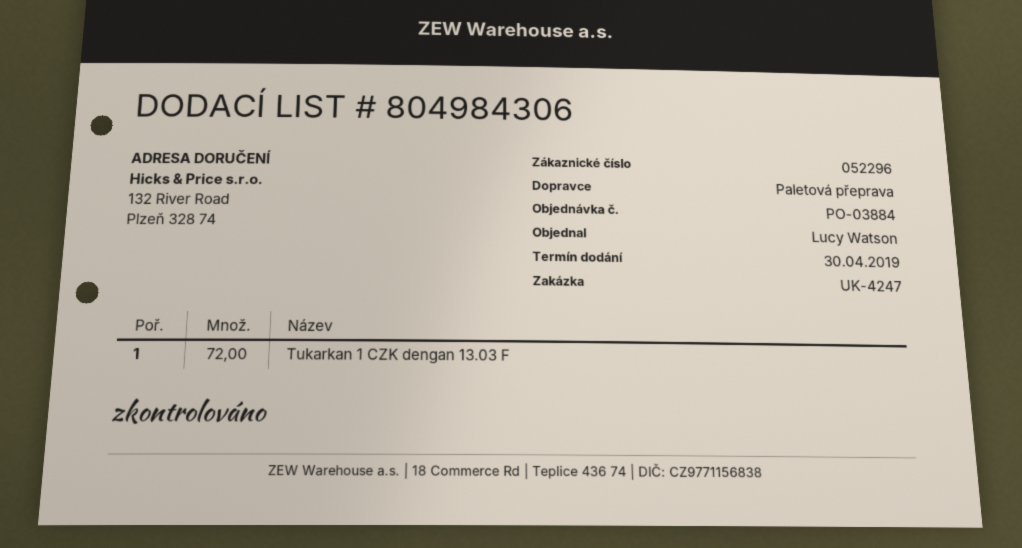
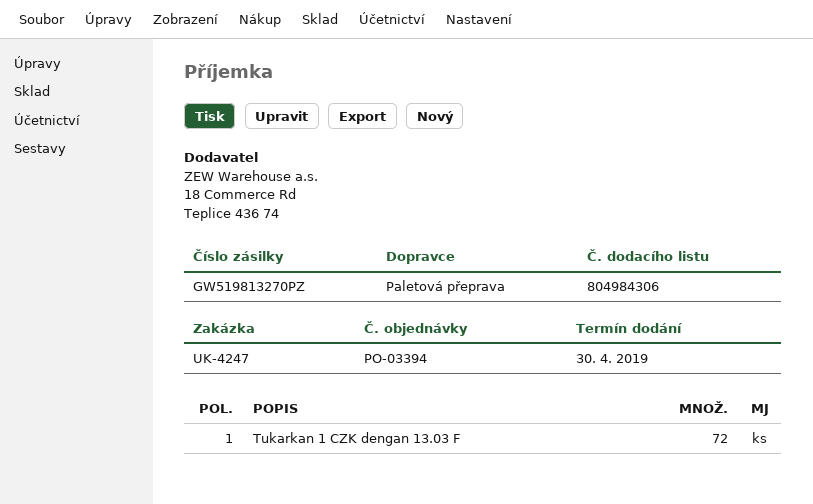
order number: PO-03884 -> PO-03394

